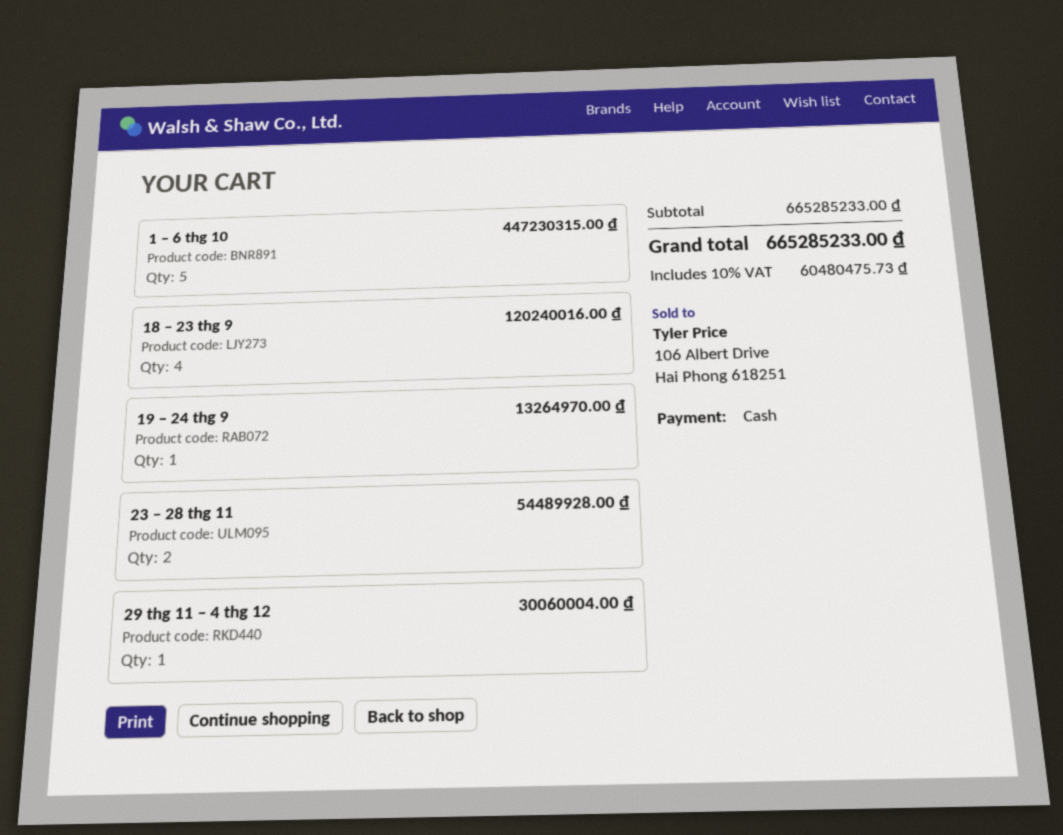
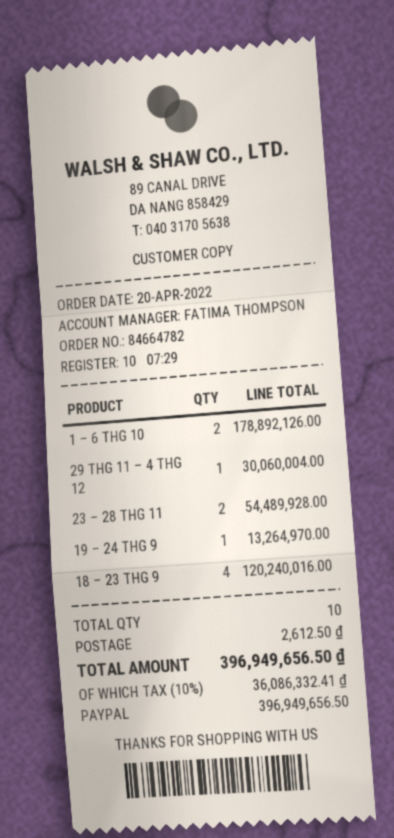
payment method: cash -> PayPal
1 – 6 thg 10: 5 for 447230315.00 -> 2 for 178892126.00
shipping: none -> 2612.50
tax: 10% = 60480475.73 -> 10% = 36086332.41
total: 665285233.00 -> 396949656.50

